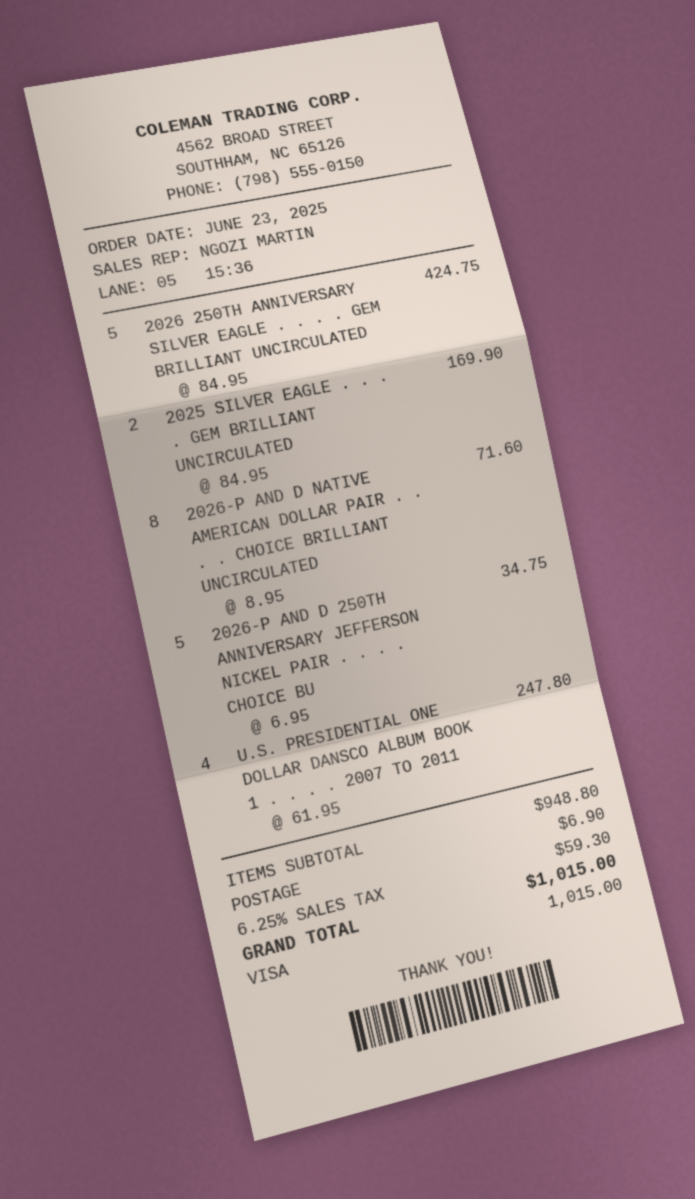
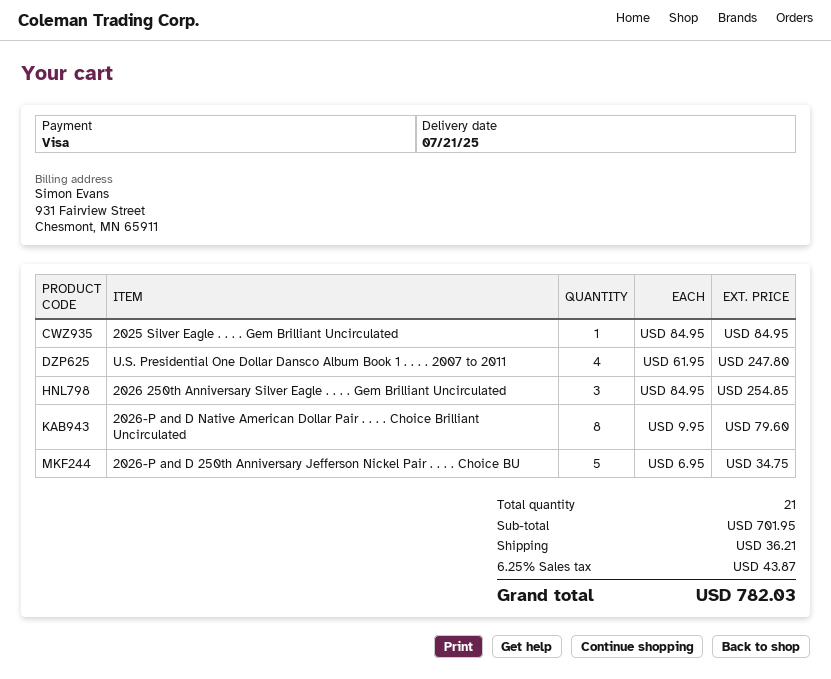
2026 250TH ANNIVERSARY SILVER EAGLE . . . . GEM BRILLIANT UNCIRCULATED: 5 x 84.95 = 424.75 -> 3 x 84.95 = 254.85
2025 SILVER EAGLE . . . . GEM BRILLIANT UNCIRCULATED: 2 x 84.95 = 169.90 -> 1 x 84.95 = 84.95
2026-P AND D NATIVE AMERICAN DOLLAR PAIR . . . . CHOICE BRILLIANT UNCIRCULATED: 8 x 8.95 = 71.60 -> 8 x 9.95 = 79.60
subtotal: 948.80 -> 701.95
shipping: 6.90 -> 36.21
tax: 6.25% = 59.30 -> 6.25% = 43.87
total: 1015.00 -> 782.03

